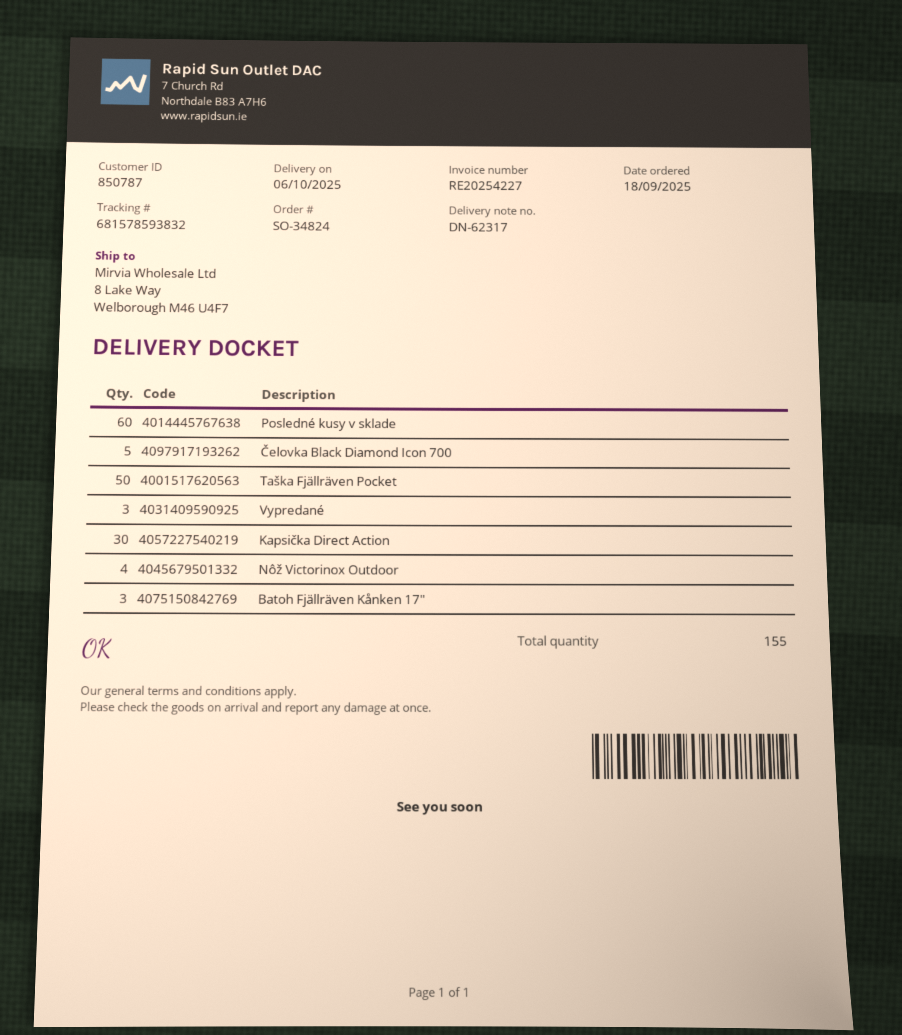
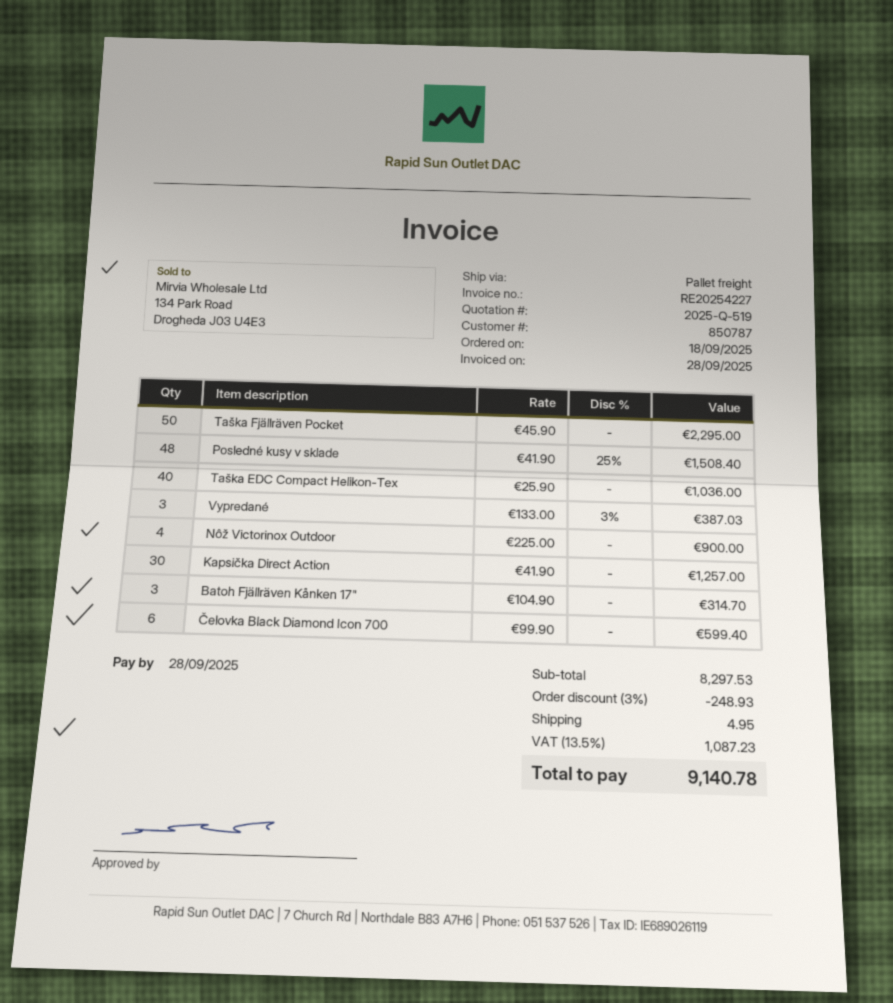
Posledné kusy v sklade: 60 -> 48
Čelovka Black Diamond Icon 700: 5 -> 6
Taška EDC Compact Helikon-Tex: none -> 40

